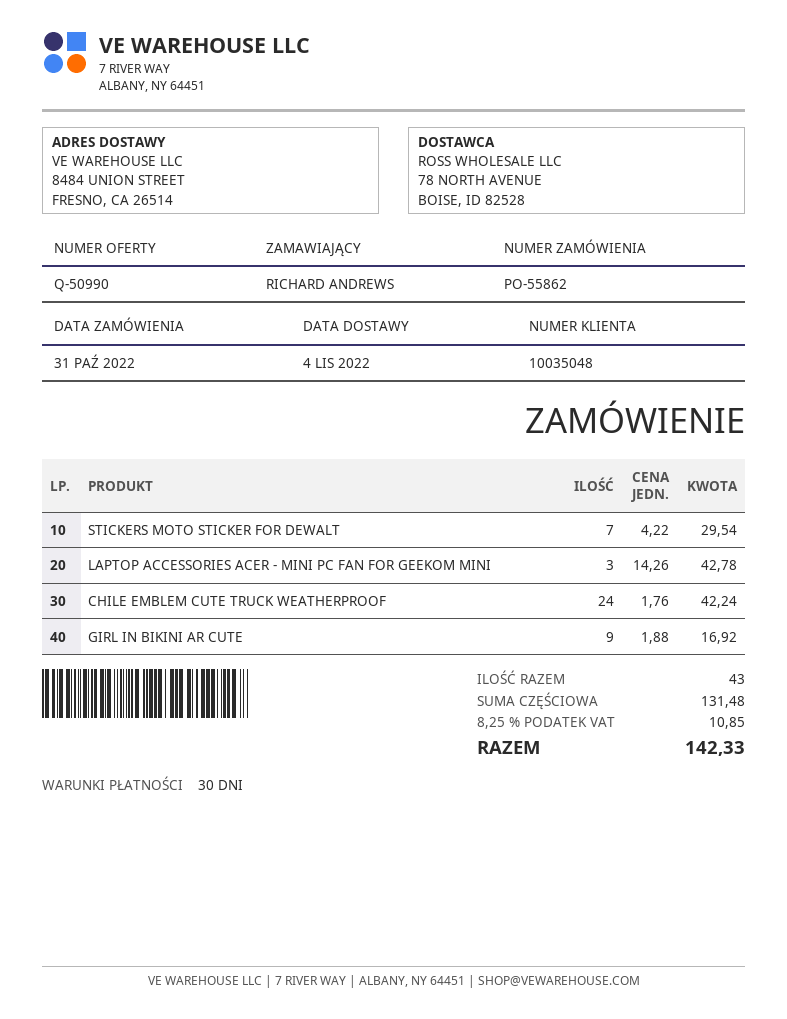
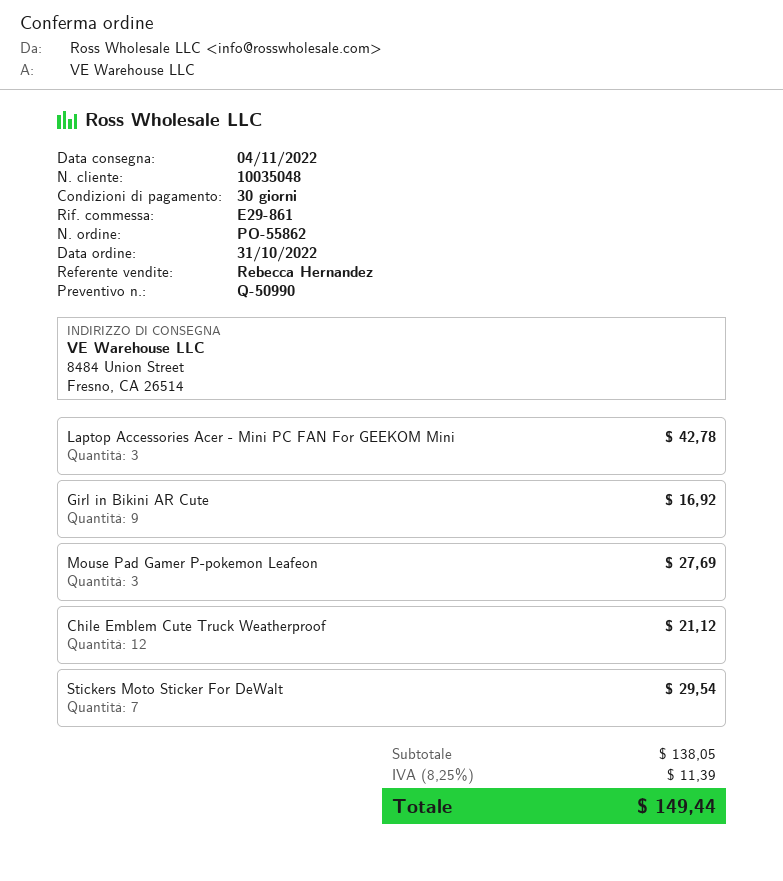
CHILE EMBLEM CUTE TRUCK WEATHERPROOF: 24 for 42.24 -> 12 for 21.12
Mouse Pad Gamer P-pokemon Leafeon: none -> 3 for 27.69
subtotal: 131.48 -> 138.05
tax: 8.25% = 10.85 -> 8.25% = 11.39
total: 142.33 -> 149.44

